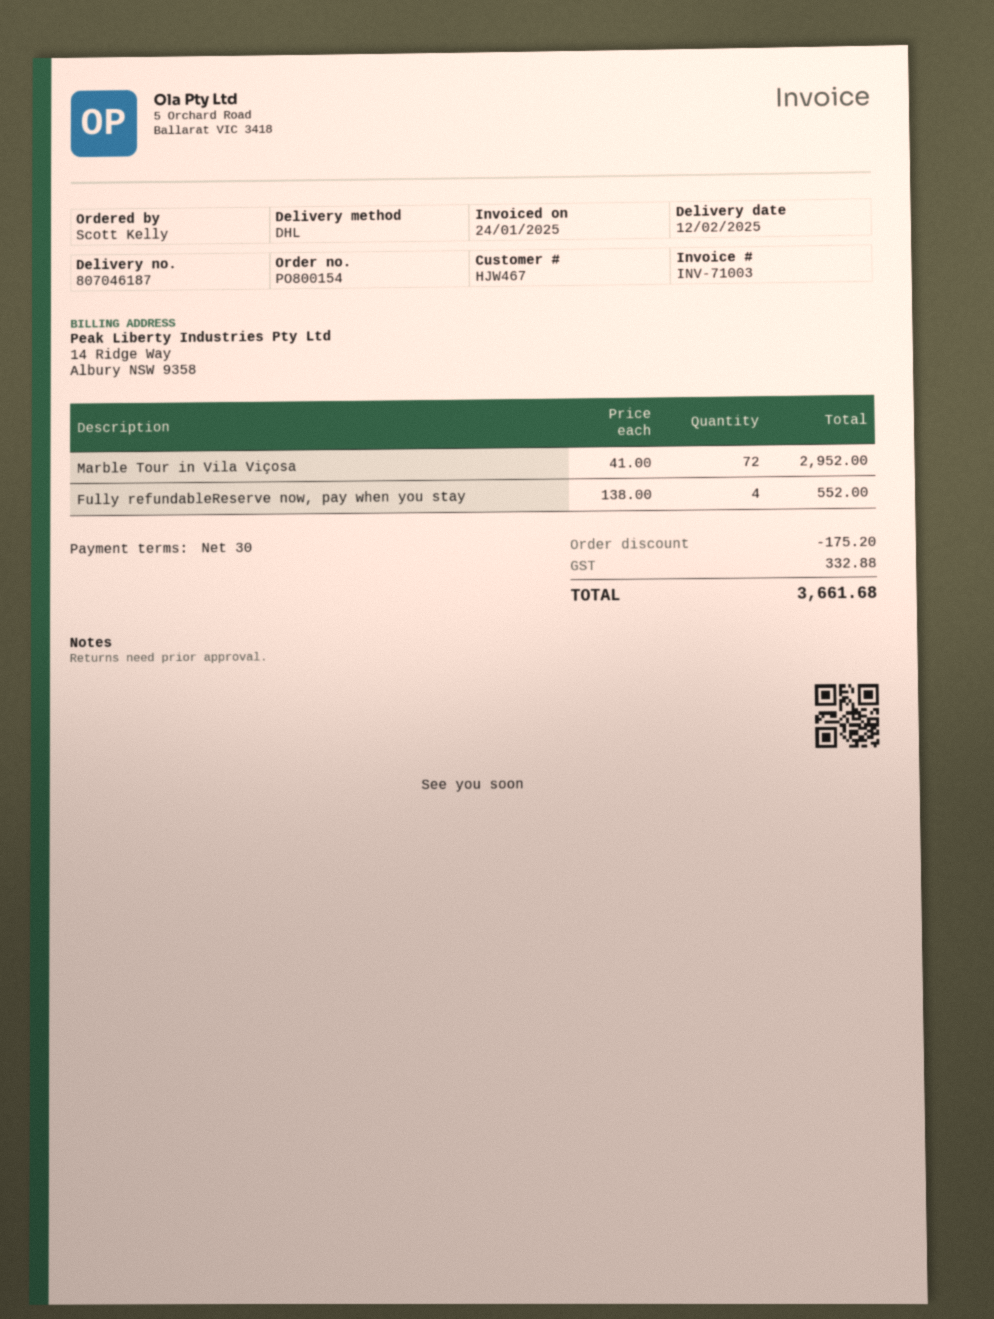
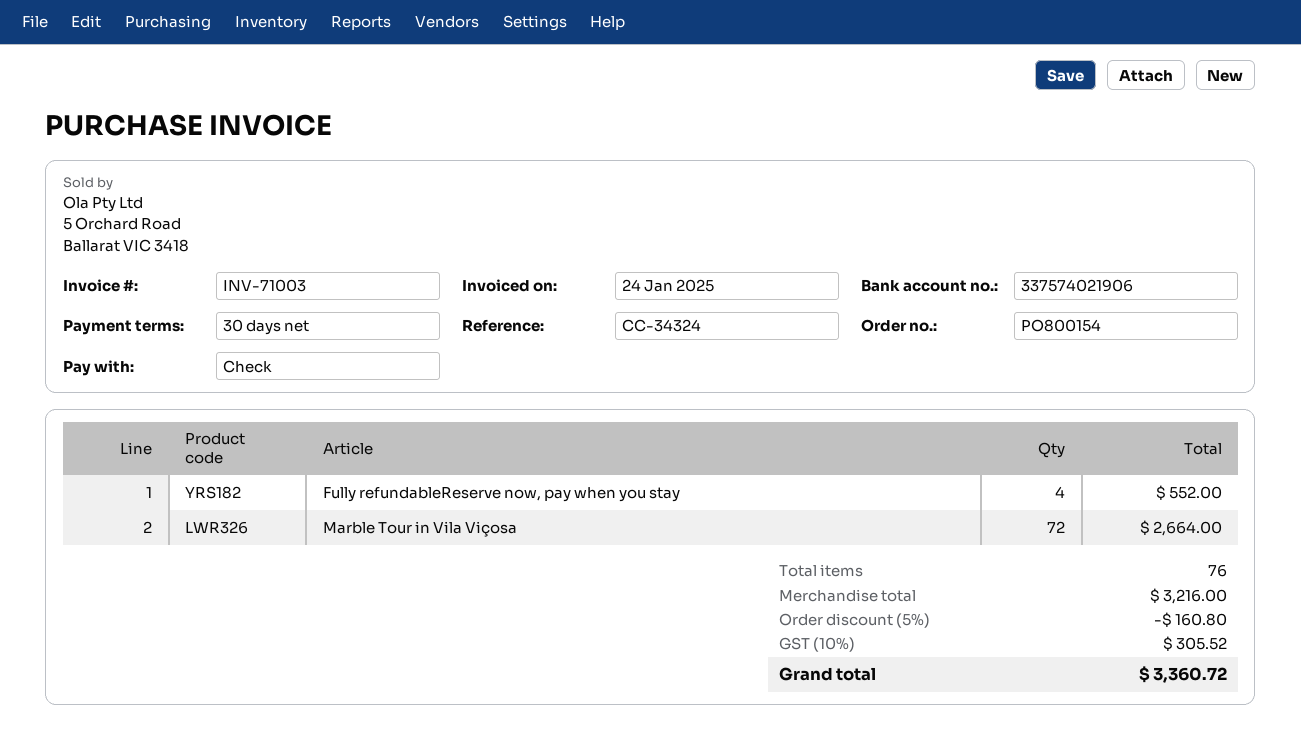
Marble Tour in Vila Viçosa: 72 for 2952.00 -> 72 for 2664.00
discount: 175.20 -> 160.80
tax: 332.88 -> 305.52
total: 3661.68 -> 3360.72

